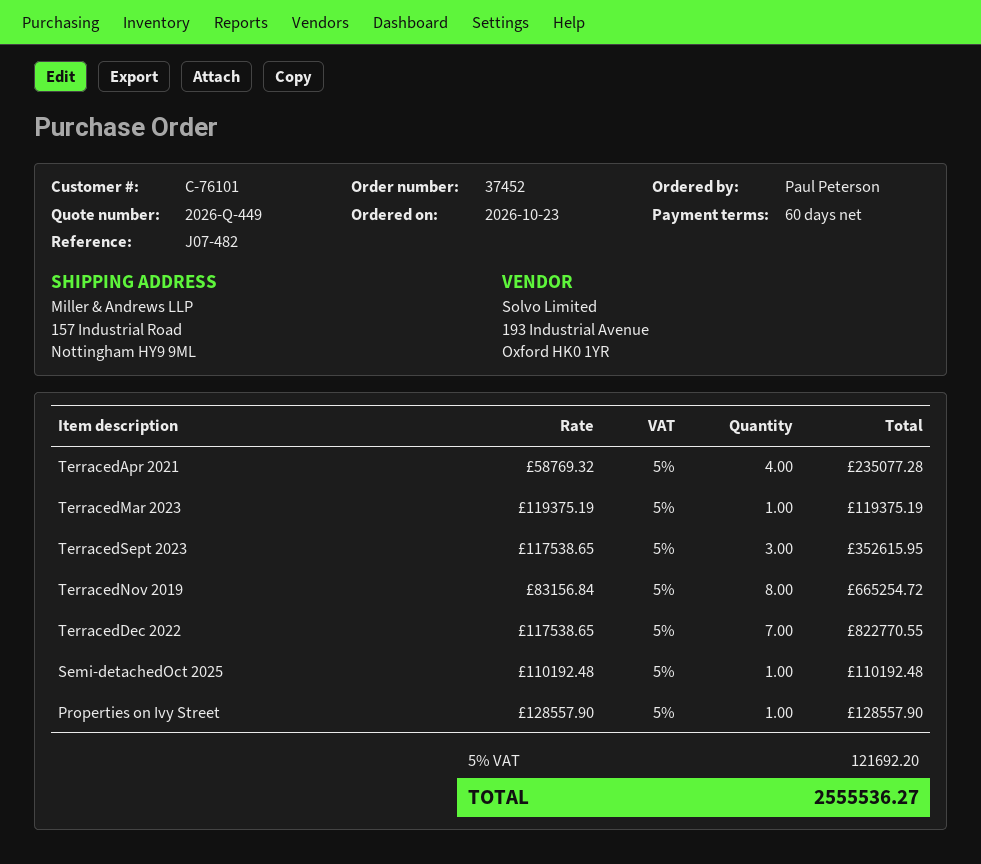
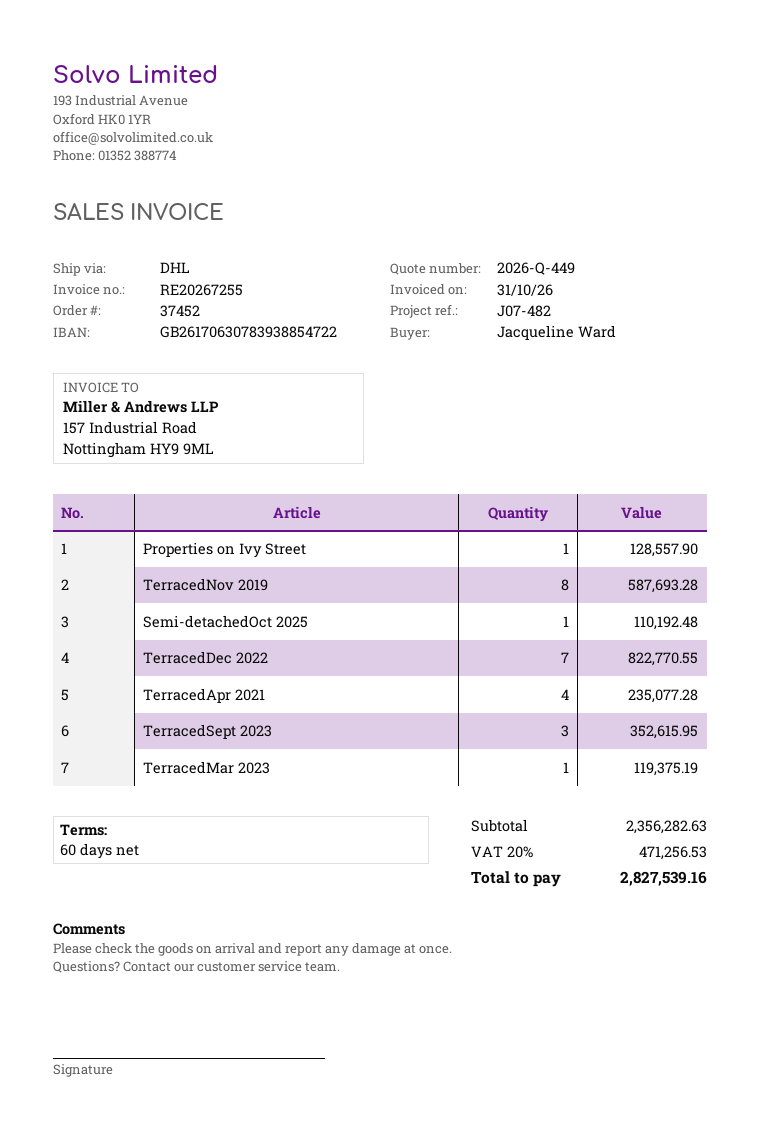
ordered by: Paul Peterson -> Jacqueline Ward
TerracedNov 2019: 8 for 665254.72 -> 8 for 587693.28
tax: 5% = 121692.20 -> 20% = 471256.53
total: 2555536.27 -> 2827539.16

